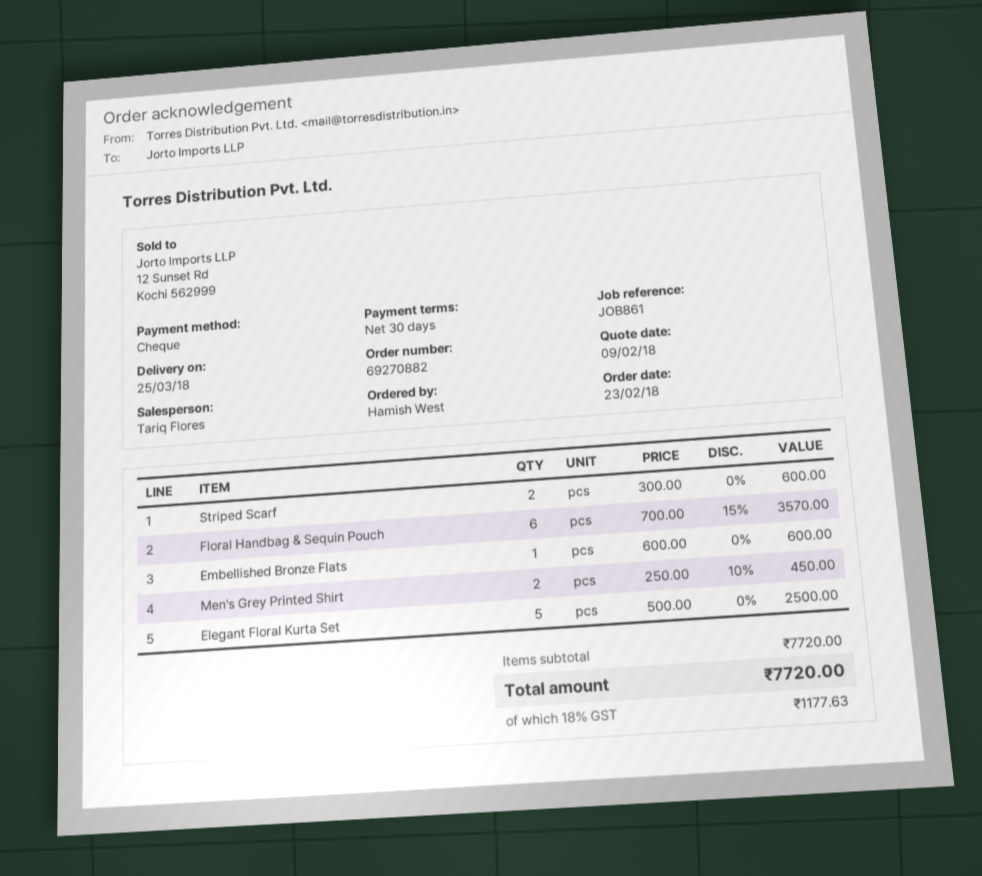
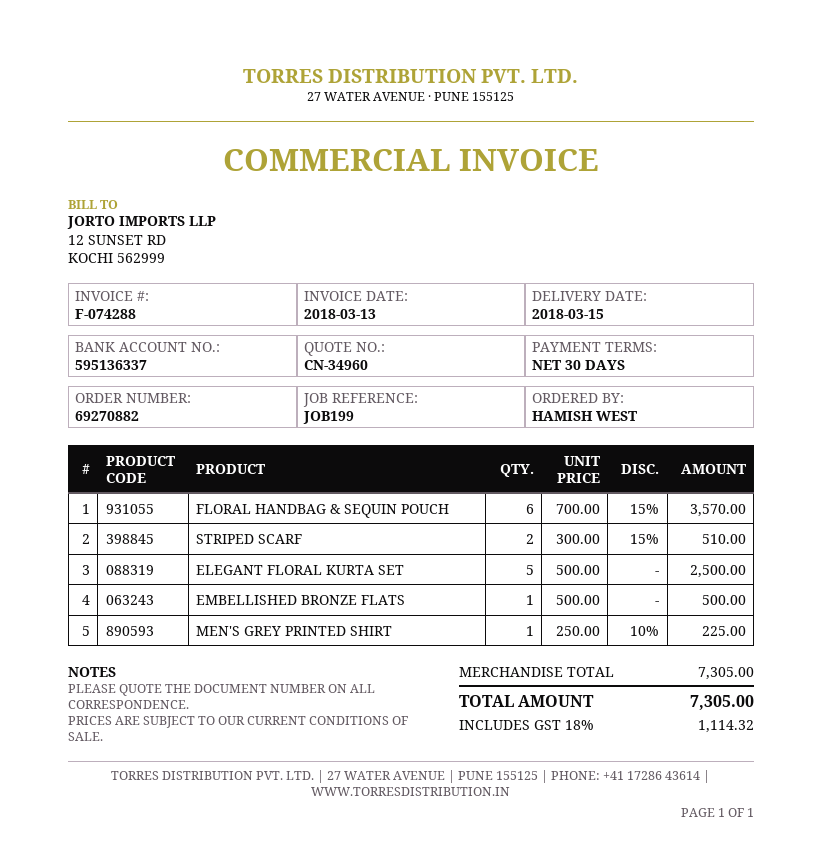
delivery date: 2018-03-25 -> 2018-03-15
reference: JOB861 -> JOB199
Striped Scarf: 2 x 300.00 = 600.00 -> 2 x 300.00 - 15% = 510.00
Embellished Bronze Flats: 1 x 600.00 = 600.00 -> 1 x 500.00 = 500.00
Men's Grey Printed Shirt: 2 x 250.00 - 10% = 450.00 -> 1 x 250.00 - 10% = 225.00
subtotal: 7720.00 -> 7305.00
tax: 18% = 1177.63 -> 18% = 1114.32
total: 7720.00 -> 7305.00

